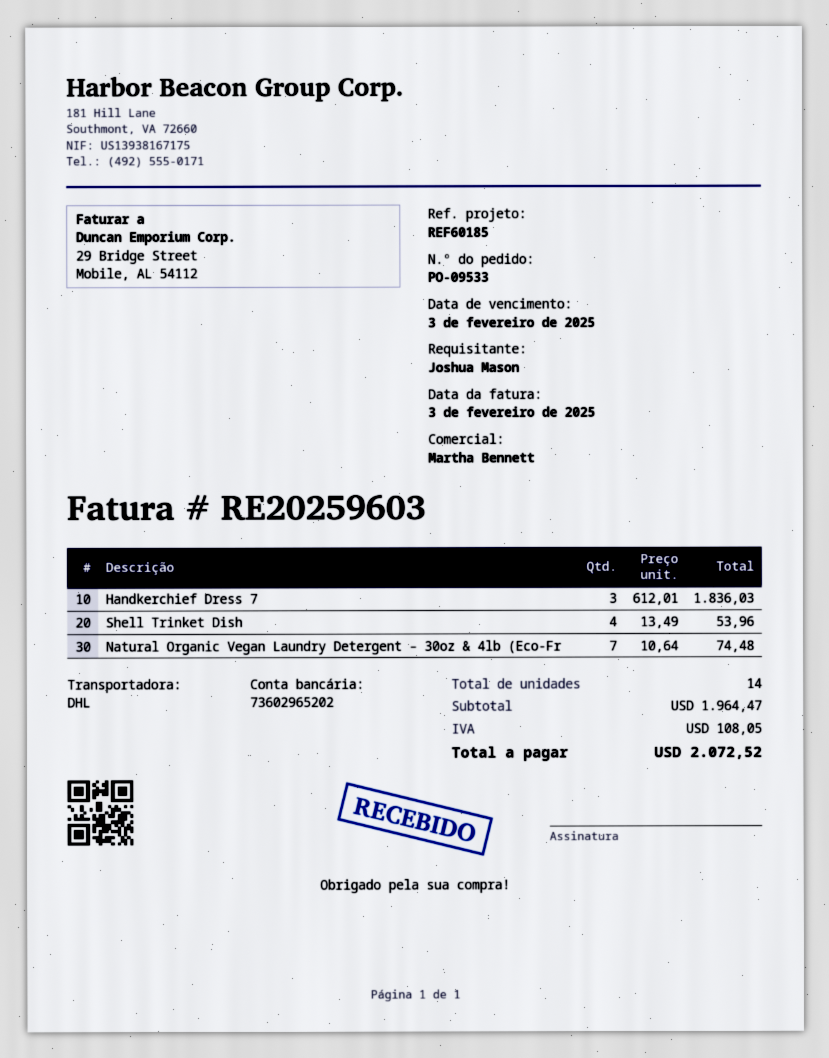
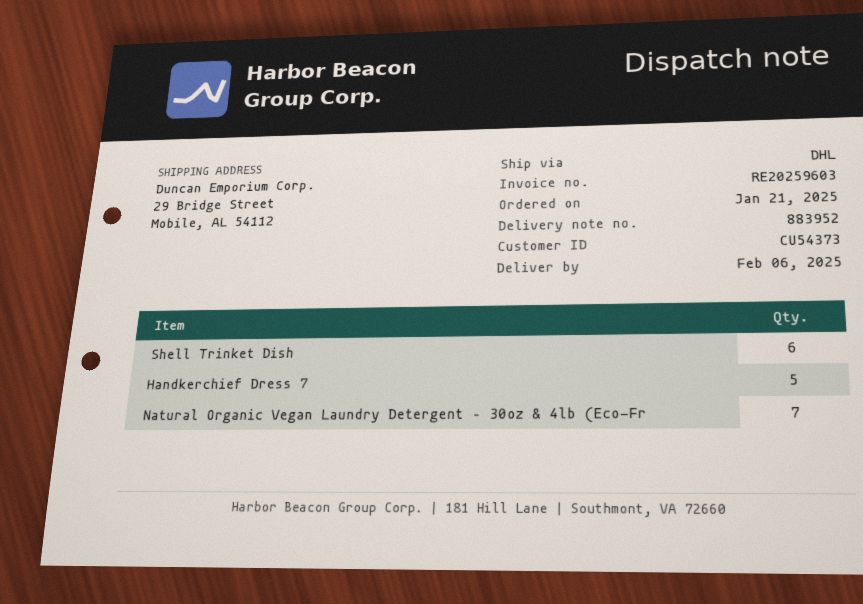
Handkerchief Dress 7: 3 -> 5
Shell Trinket Dish: 4 -> 6

